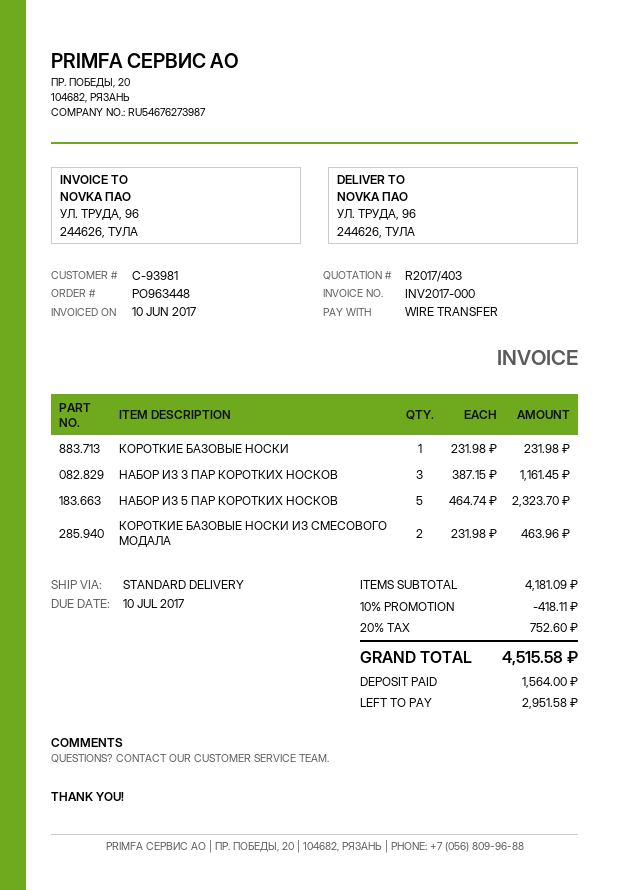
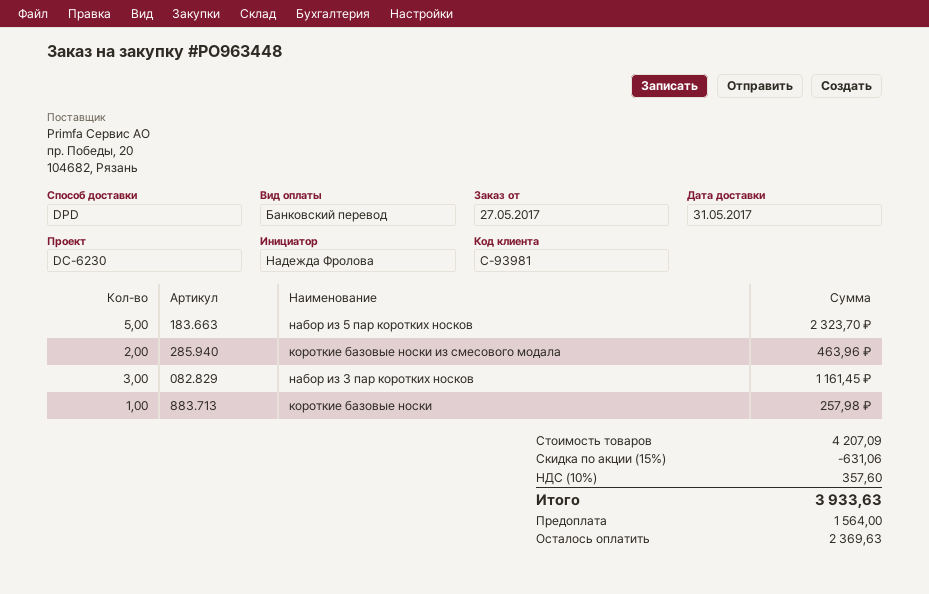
shipping method: standard -> DPD
КОРОТКИЕ БАЗОВЫЕ НОСКИ: 1 for 231.98 -> 1 for 257.98
subtotal: 4181.09 -> 4207.09
discount: 10% = 418.11 -> 15% = 631.06
tax: 20% = 752.60 -> 10% = 357.60
total: 4515.58 -> 3933.63
balance: 2951.58 -> 2369.63

